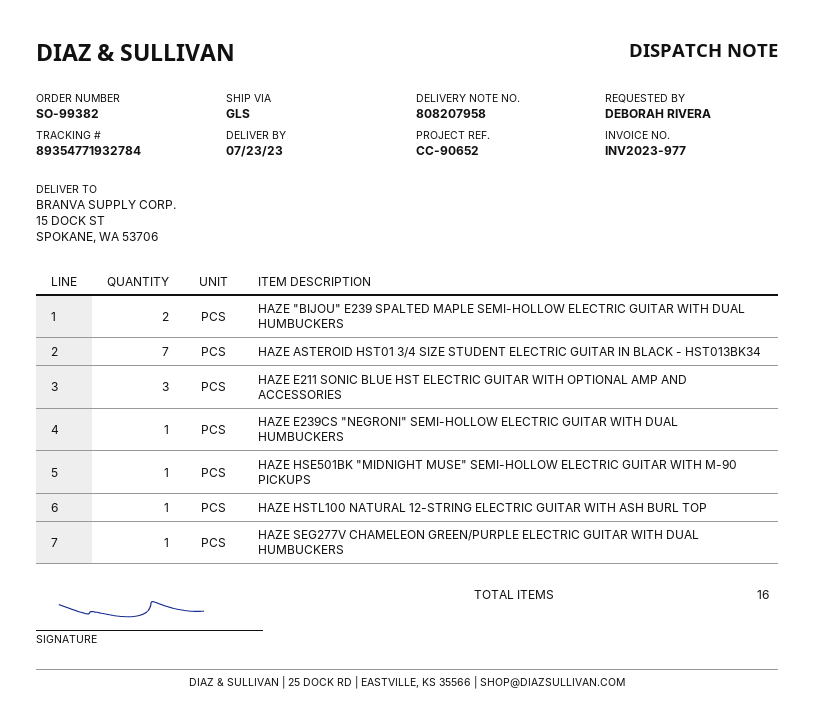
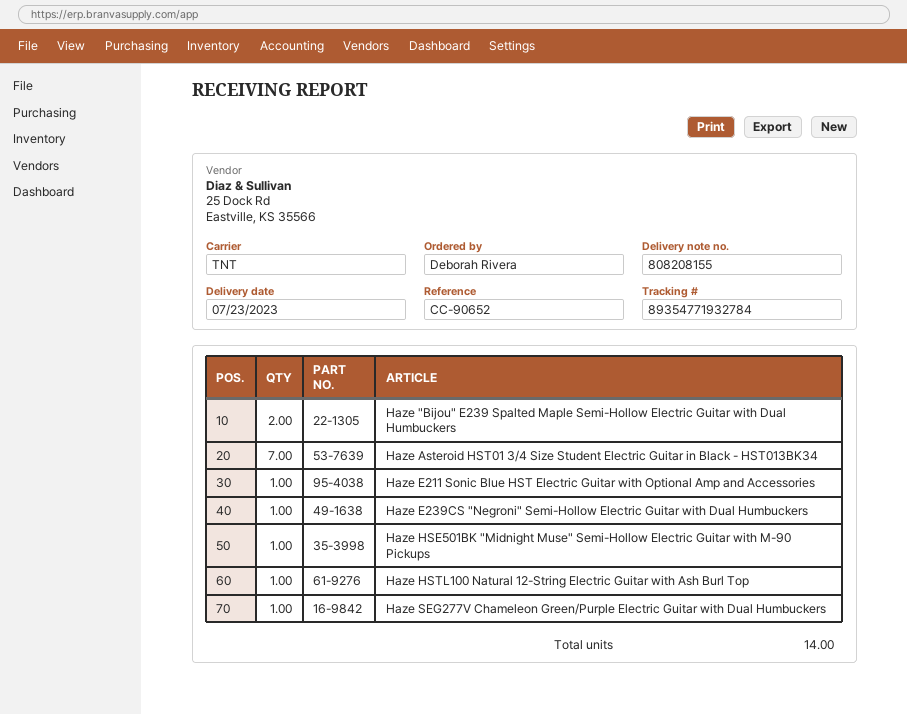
delivery note number: 808207958 -> 808208155
shipping method: GLS -> TNT
HAZE E211 SONIC BLUE HST ELECTRIC GUITAR WITH OPTIONAL AMP AND ACCESSORIES: 3 -> 1
total quantity: 16 -> 14

